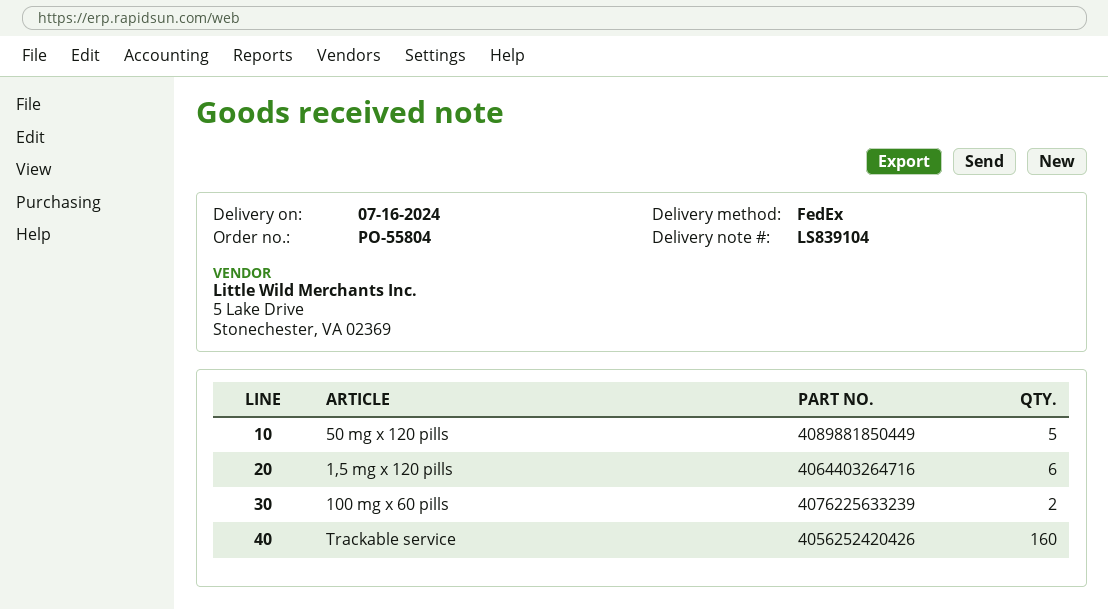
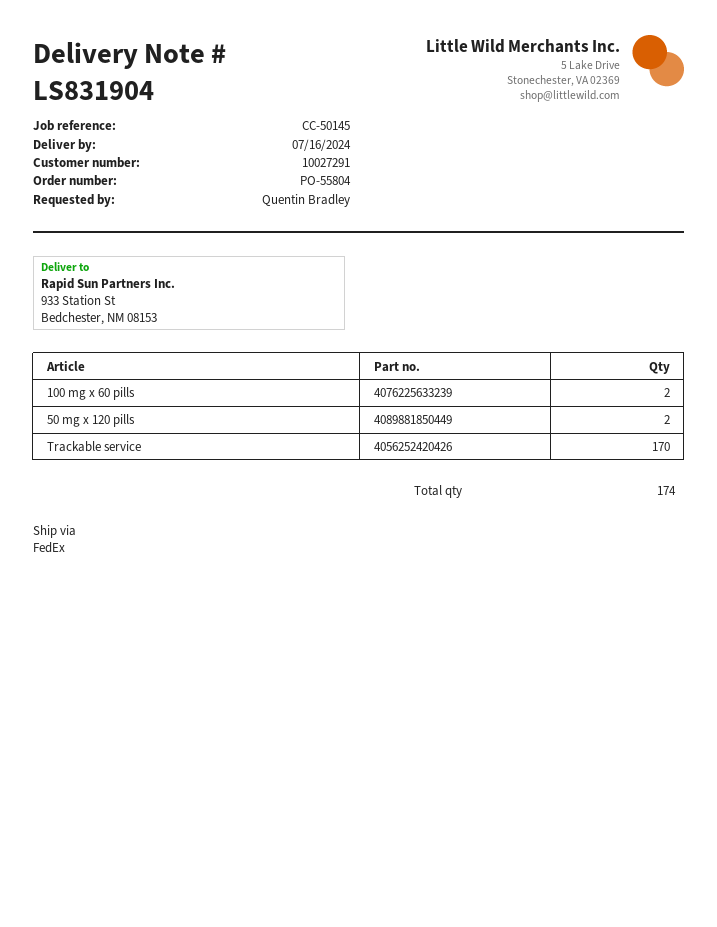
delivery note number: LS839104 -> LS831904
50 mg x 120 pills: 5 -> 2
1,5 mg x 120 pills: 6 -> none
Trackable service: 160 -> 170

